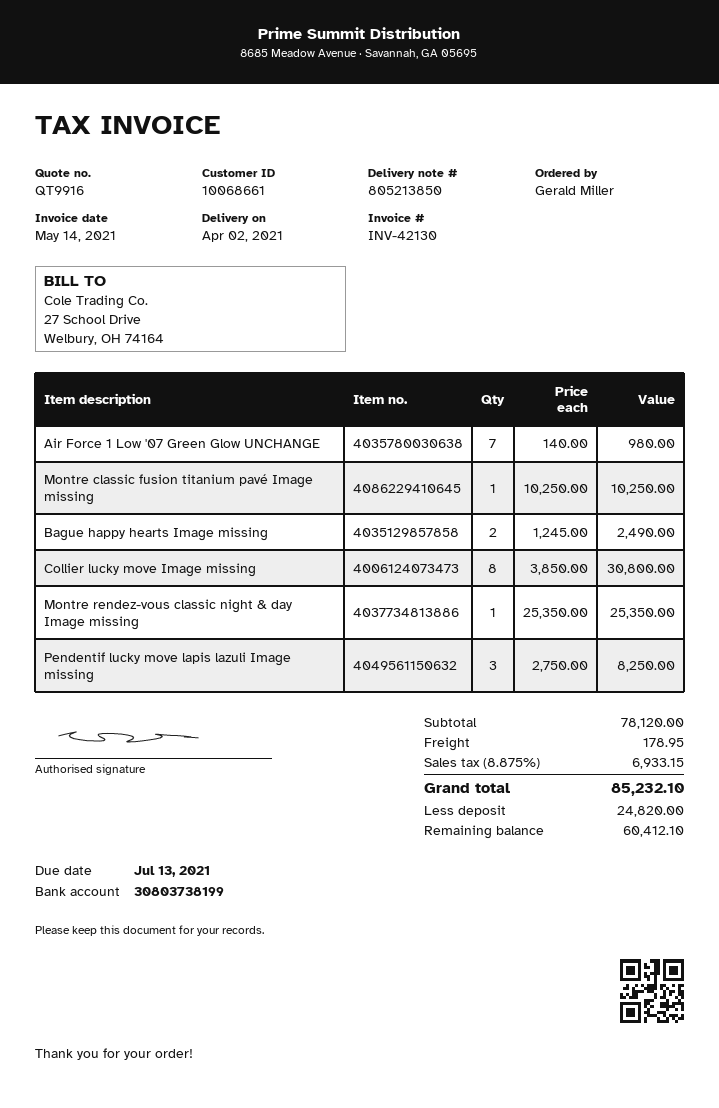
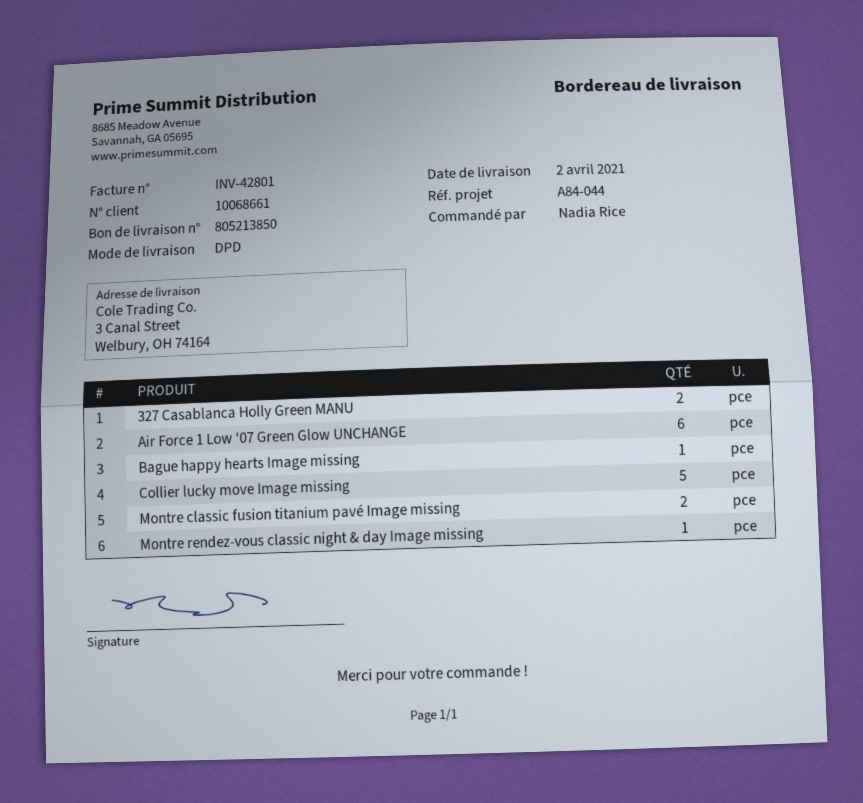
invoice number: INV-42130 -> INV-42801
ordered by: Gerald Miller -> Nadia Rice
Air Force 1 Low '07 Green Glow UNCHANGE: 7 -> 6
Montre classic fusion titanium pavé Image missing: 1 -> 2
Bague happy hearts Image missing: 2 -> 1
Collier lucky move Image missing: 8 -> 5
Pendentif lucky move lapis lazuli Image missing: 3 -> none
327 Casablanca Holly Green MANU: none -> 2

